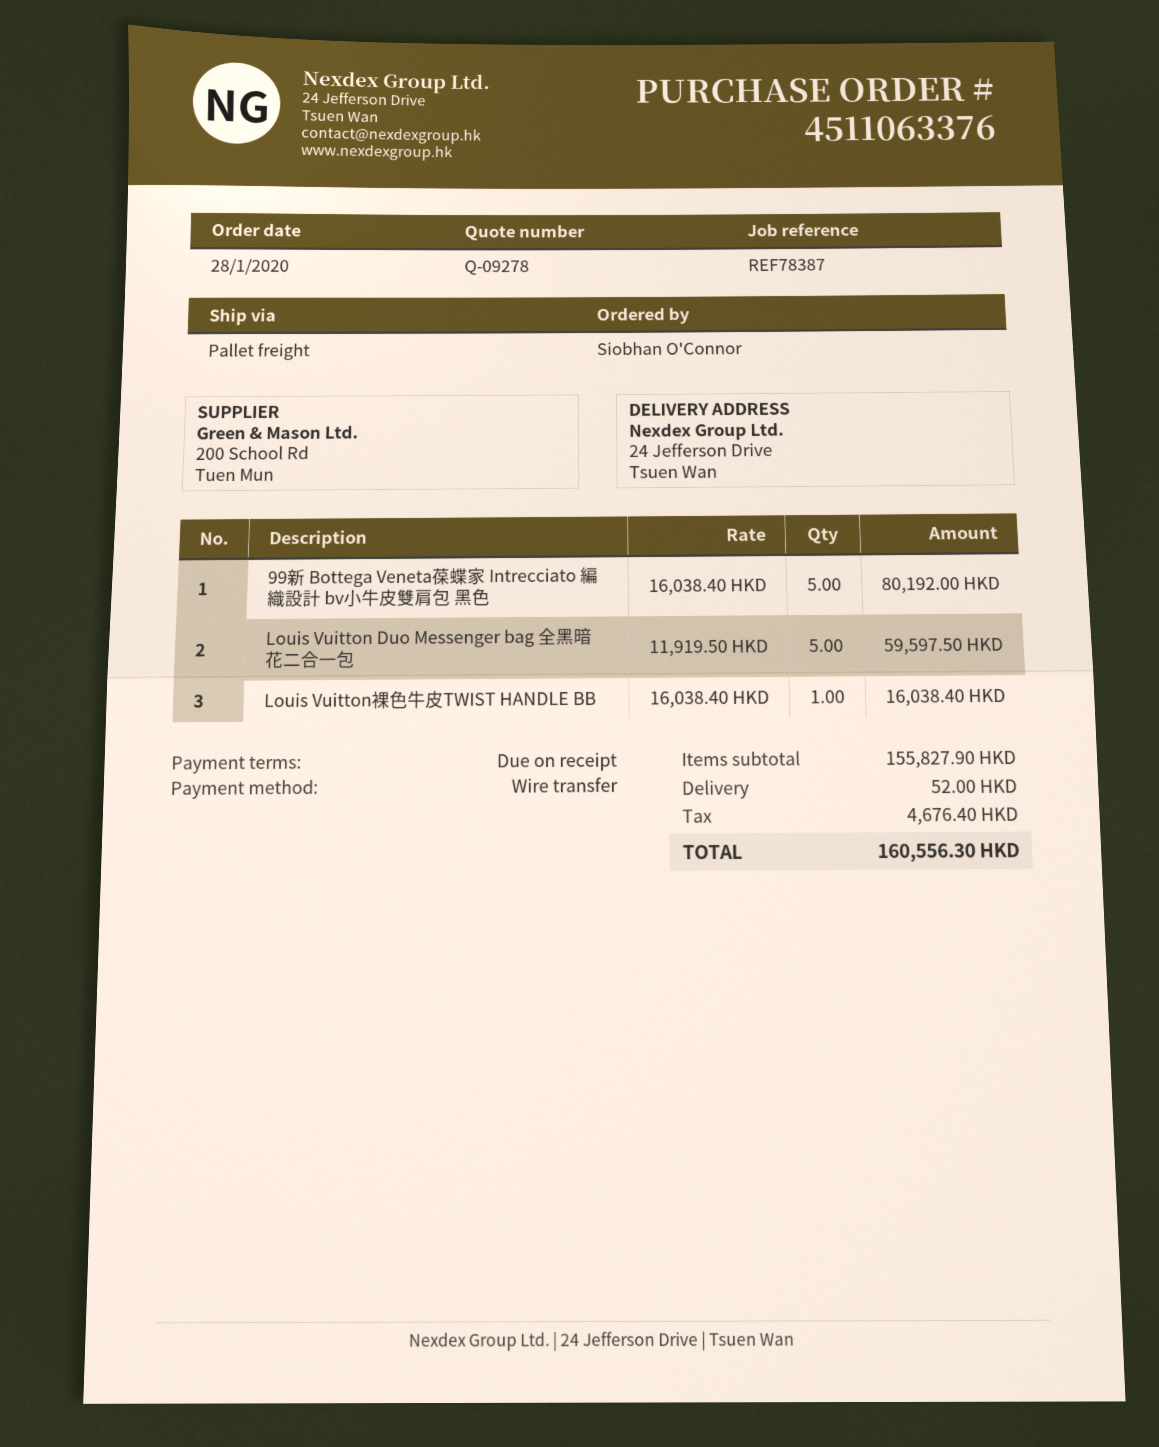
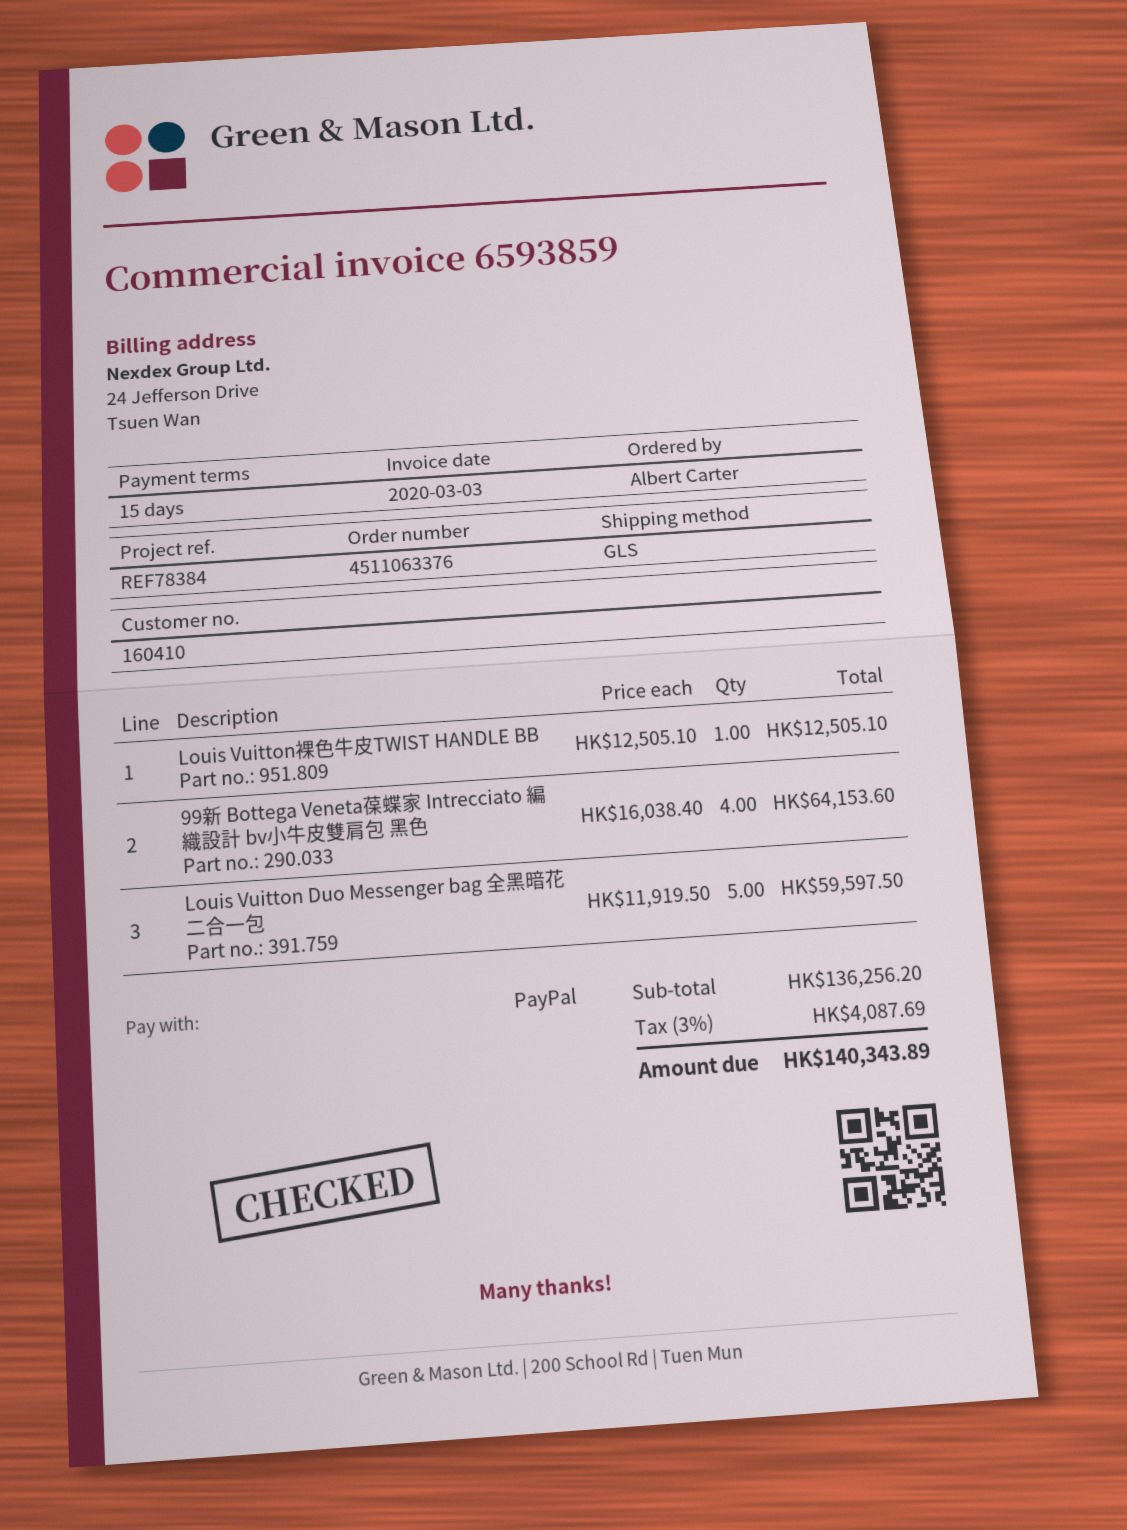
payment terms: on receipt -> 15 days
reference: REF78387 -> REF78384
ordered by: Siobhan O'Connor -> Albert Carter
payment method: bank transfer -> PayPal
shipping method: pallet freight -> GLS
99新 Bottega Veneta葆蝶家 Intrecciato 編織設計 bv小牛皮雙肩包 黑色: 5 x 16038.40 = 80192.00 -> 4 x 16038.40 = 64153.60
Louis Vuitton裸色牛皮TWIST HANDLE BB: 1 x 16038.40 = 16038.40 -> 1 x 12505.10 = 12505.10
subtotal: 155827.90 -> 136256.20
shipping: 52.00 -> none
tax: 4676.40 -> 4087.69
total: 160556.30 -> 140343.89

